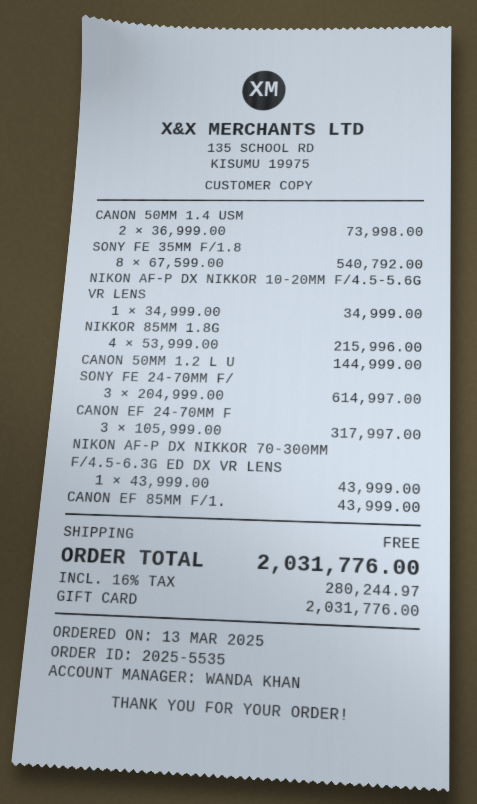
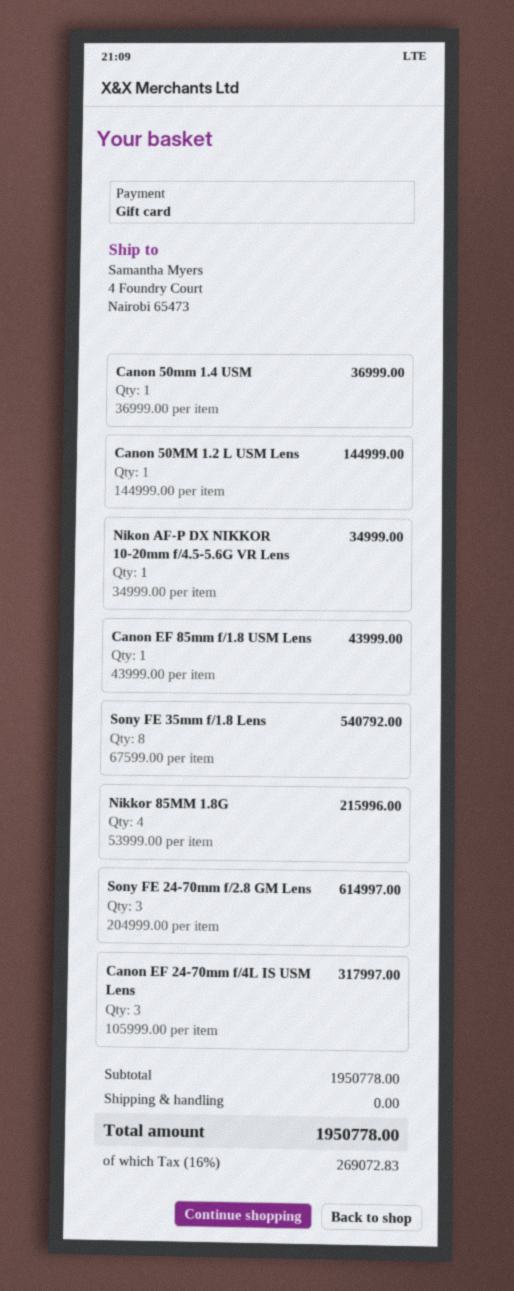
CANON 50MM 1.4 USM: 2 x 36999.00 = 73998.00 -> 1 x 36999.00 = 36999.00
NIKON AF-P DX NIKKOR 70-300MM F/4.5-6.3G ED DX VR LENS: 1 x 43999.00 = 43999.00 -> none
tax: 16% = 280244.97 -> 16% = 269072.83
total: 2031776.00 -> 1950778.00

